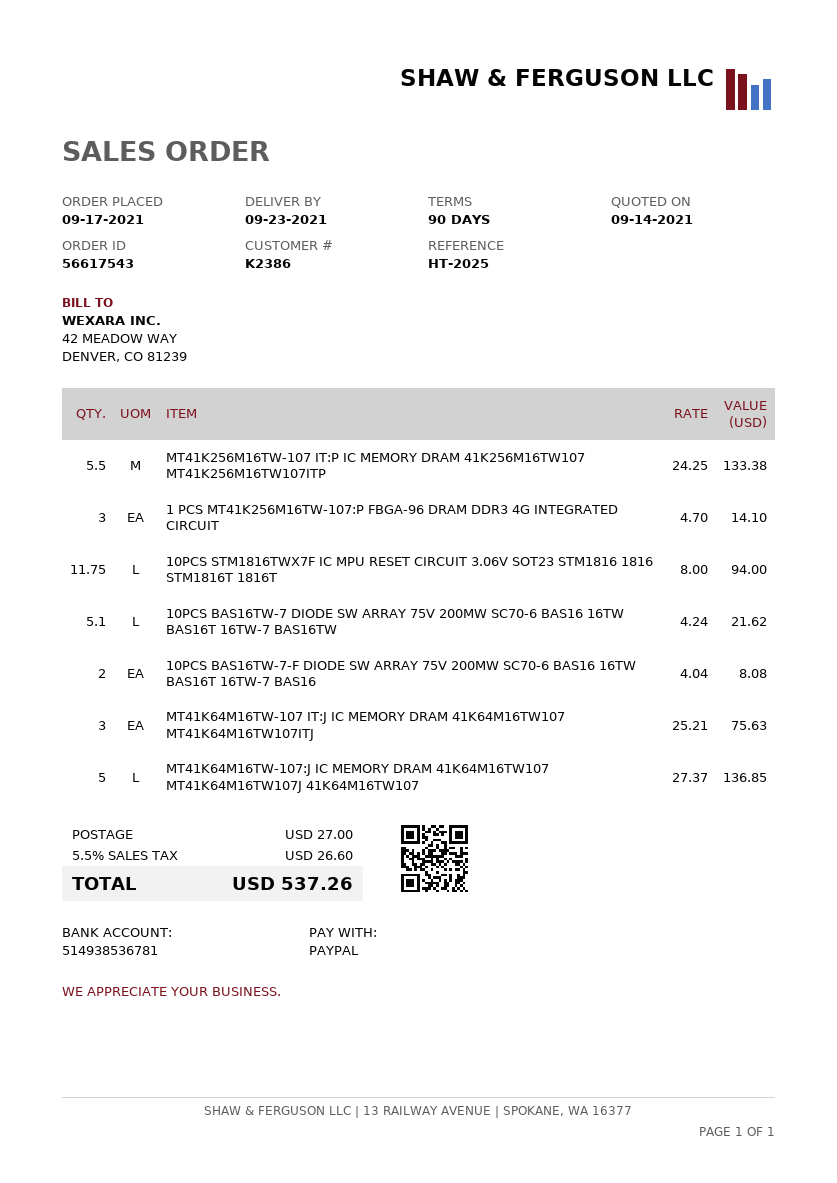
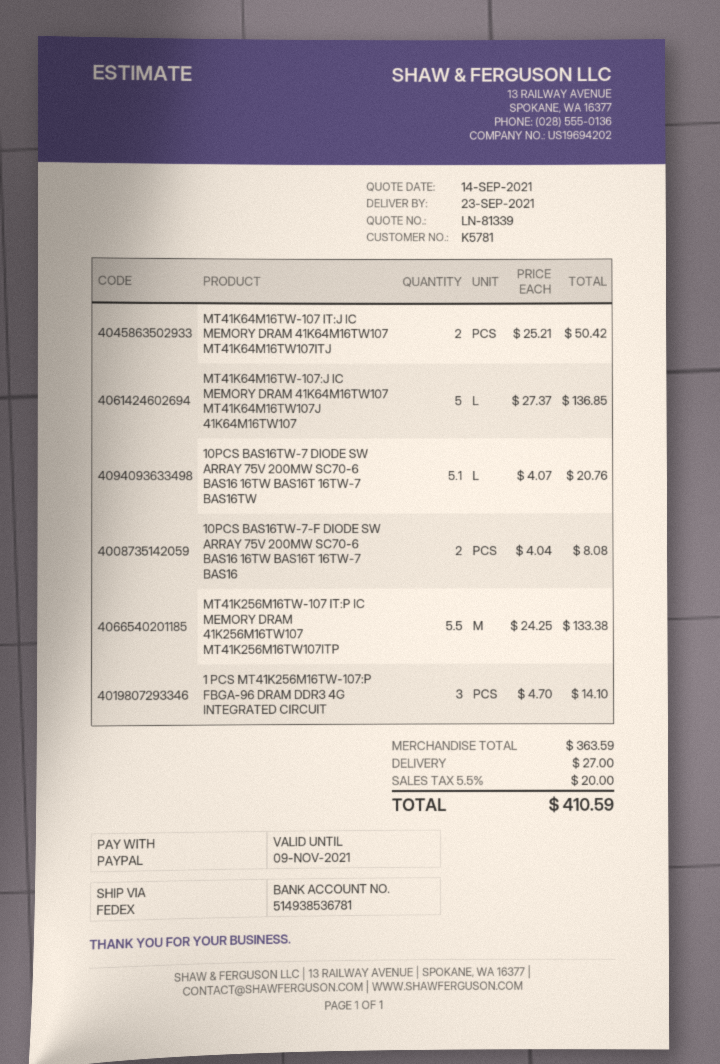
customer number: K2386 -> K5781
10PCS STM1816TWX7F IC MPU RESET CIRCUIT 3.06V SOT23 STM1816 1816 STM1816T 1816T: 11.75 x 8.00 = 94.00 -> none
10PCS BAS16TW-7 DIODE SW ARRAY 75V 200MW SC70-6 BAS16 16TW BAS16T 16TW-7 BAS16TW: 5.1 x 4.24 = 21.62 -> 5.1 x 4.07 = 20.76
MT41K64M16TW-107 IT:J IC MEMORY DRAM 41K64M16TW107 MT41K64M16TW107ITJ: 3 x 25.21 = 75.63 -> 2 x 25.21 = 50.42
tax: 5.5% = 26.60 -> 5.5% = 20.00
total: 537.26 -> 410.59

